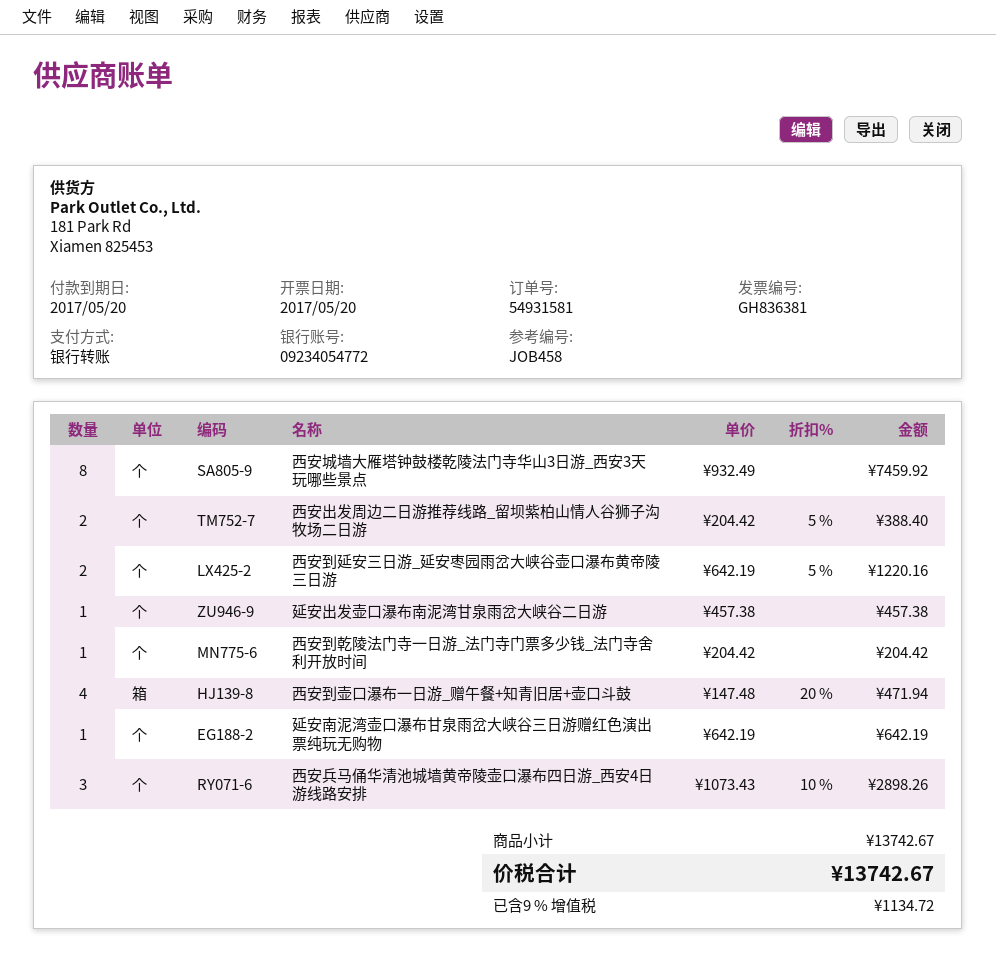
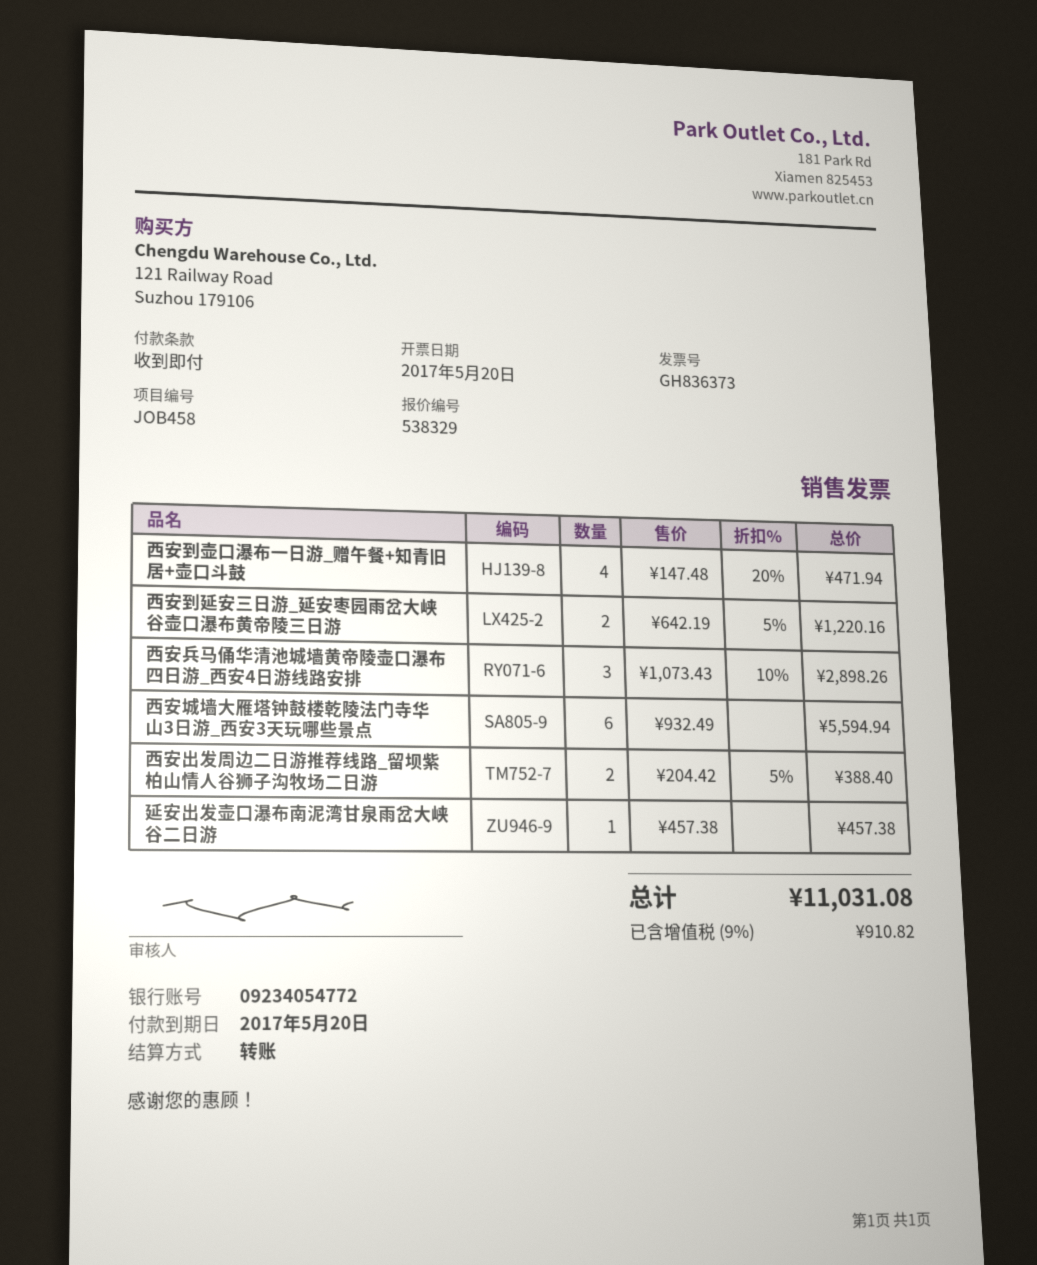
invoice number: GH836381 -> GH836373
西安城墙大雁塔钟鼓楼乾陵法门寺华山3日游_西安3天玩哪些景点: 8 x 932.49 = 7459.92 -> 6 x 932.49 = 5594.94
西安到乾陵法门寺一日游_法门寺门票多少钱_法门寺舍利开放时间: 1 x 204.42 = 204.42 -> none
延安南泥湾壶口瀑布甘泉雨岔大峡谷三日游赠红色演出票纯玩无购物: 1 x 642.19 = 642.19 -> none
tax: 9% = 1134.72 -> 9% = 910.82
total: 13742.67 -> 11031.08

